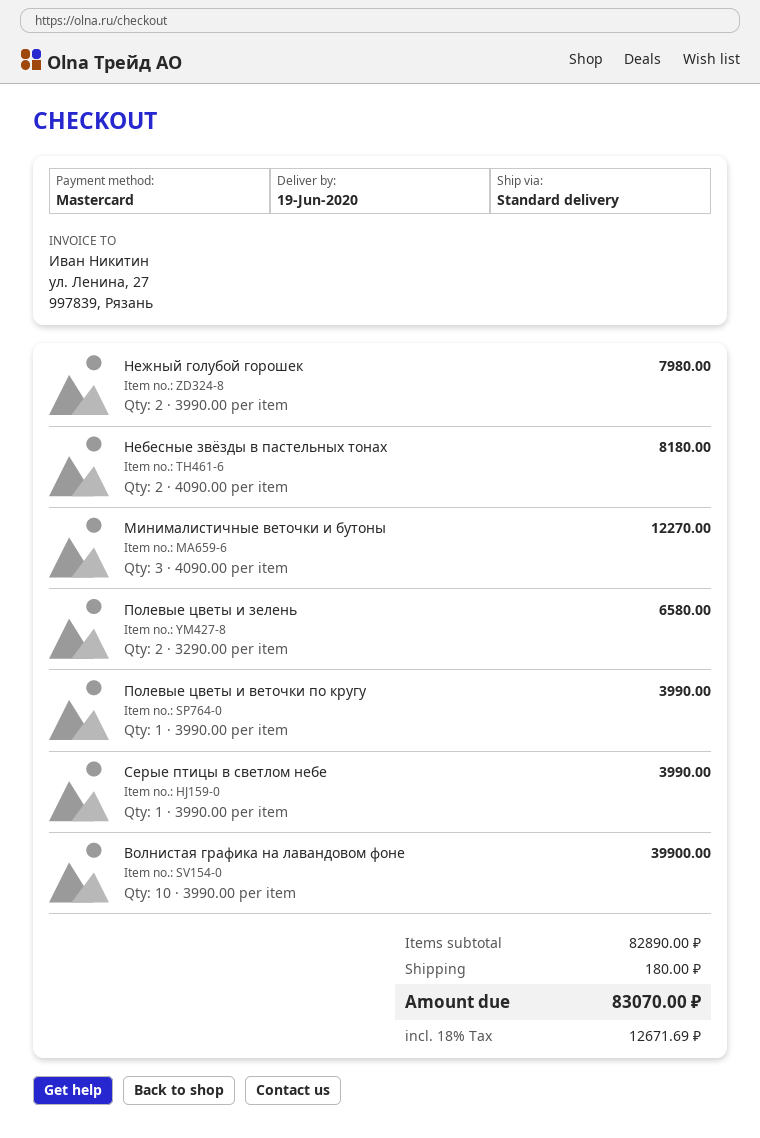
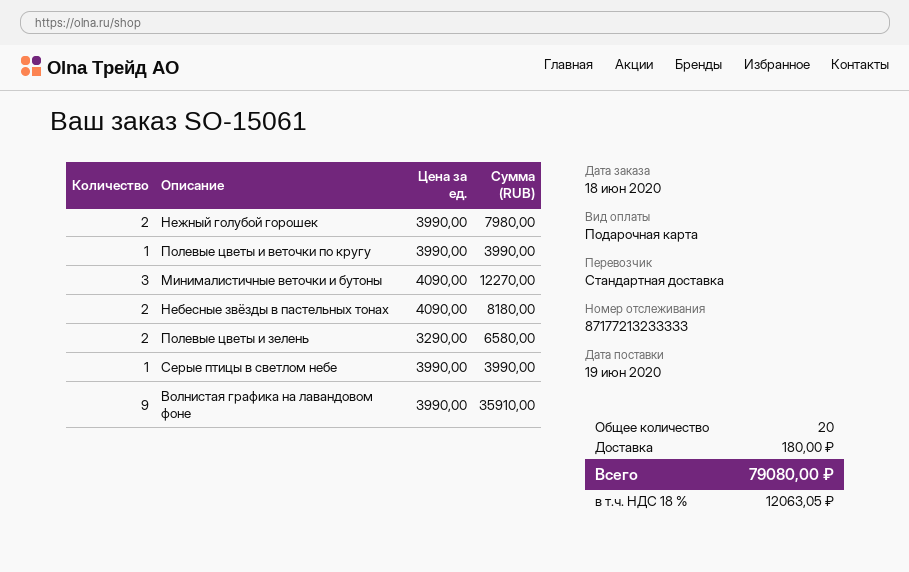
payment method: Mastercard -> gift card
Волнистая графика на лавандовом фоне: 10 x 3990.00 = 39900.00 -> 9 x 3990.00 = 35910.00
tax: 18% = 12671.69 -> 18% = 12063.05
total: 83070.00 -> 79080.00

